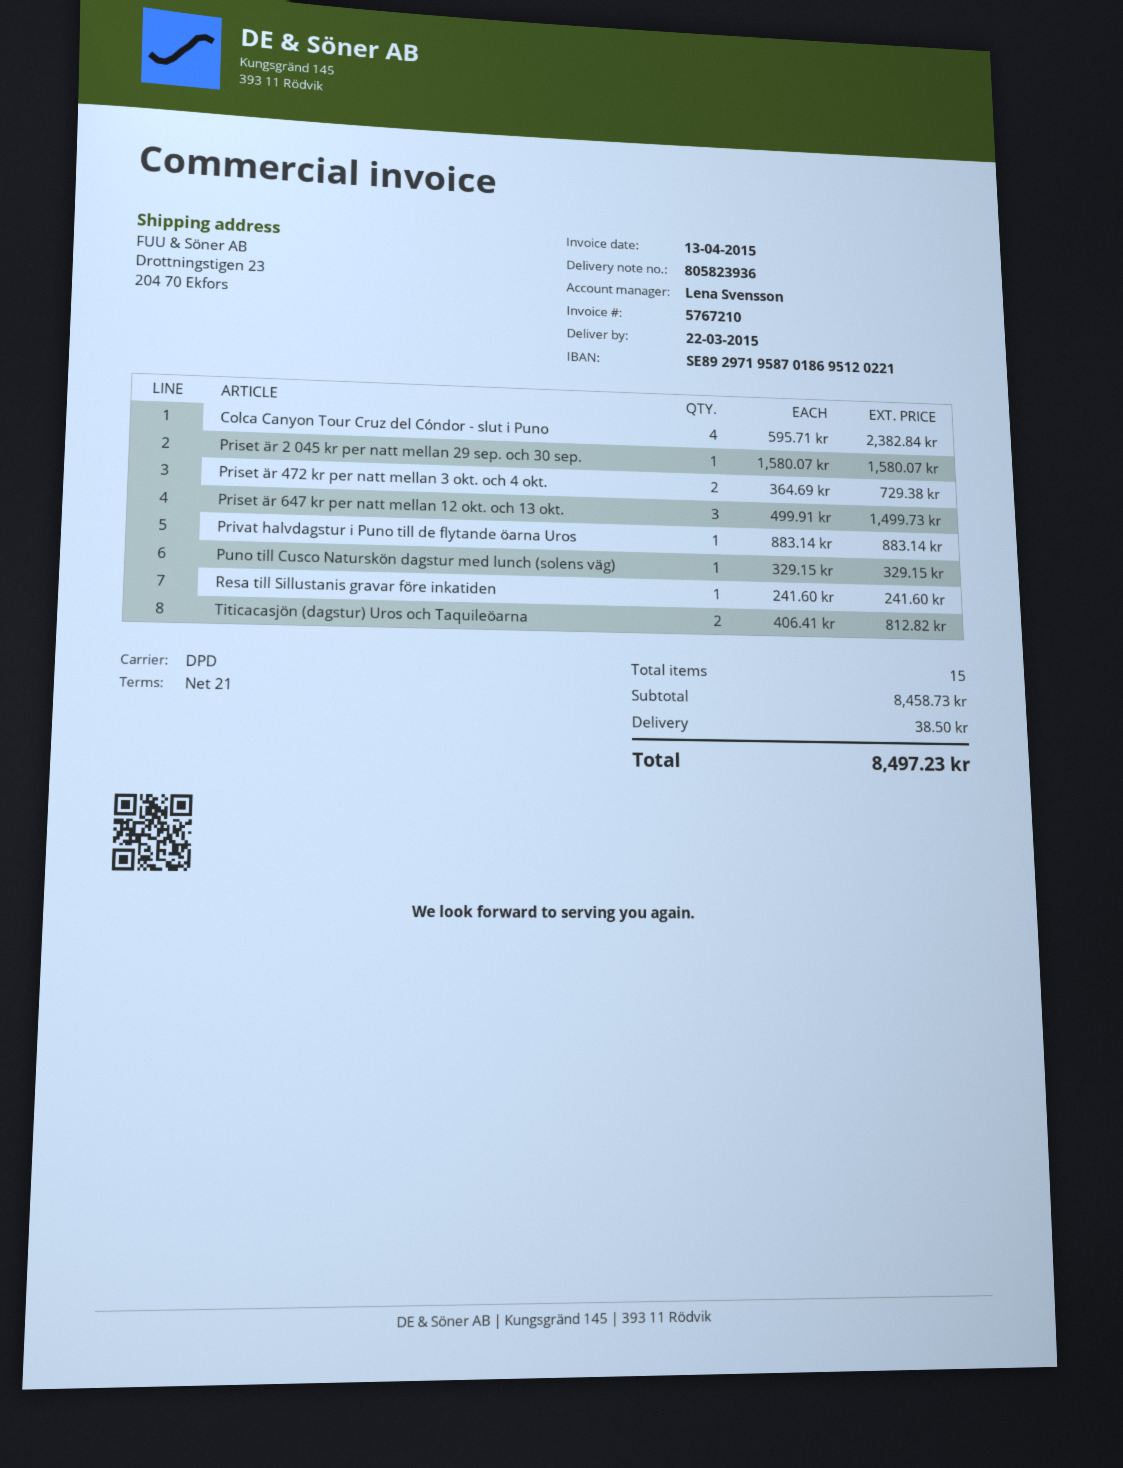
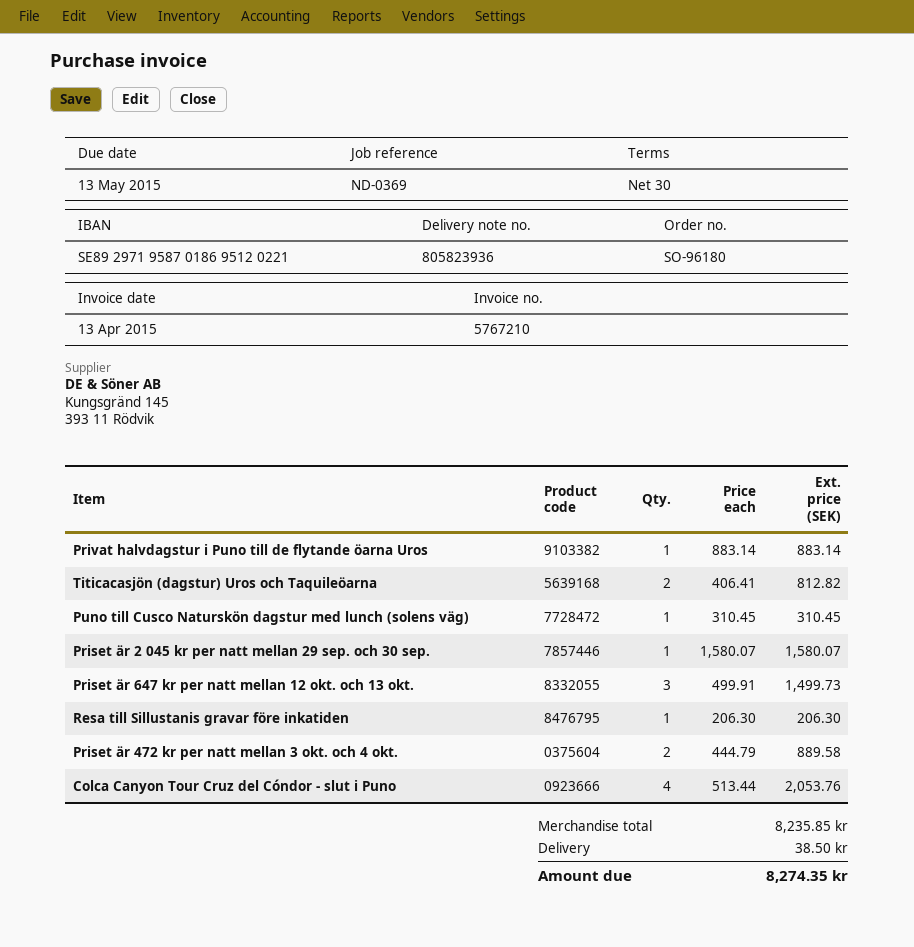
payment terms: 21 days -> 30 days
Colca Canyon Tour Cruz del Cóndor - slut i Puno: 4 x 595.71 = 2382.84 -> 4 x 513.44 = 2053.76
Priset är 472 kr per natt mellan 3 okt. och 4 okt.: 2 x 364.69 = 729.38 -> 2 x 444.79 = 889.58
Puno till Cusco Naturskön dagstur med lunch (solens väg): 1 x 329.15 = 329.15 -> 1 x 310.45 = 310.45
Resa till Sillustanis gravar före inkatiden: 1 x 241.60 = 241.60 -> 1 x 206.30 = 206.30
subtotal: 8458.73 -> 8235.85
total: 8497.23 -> 8274.35

